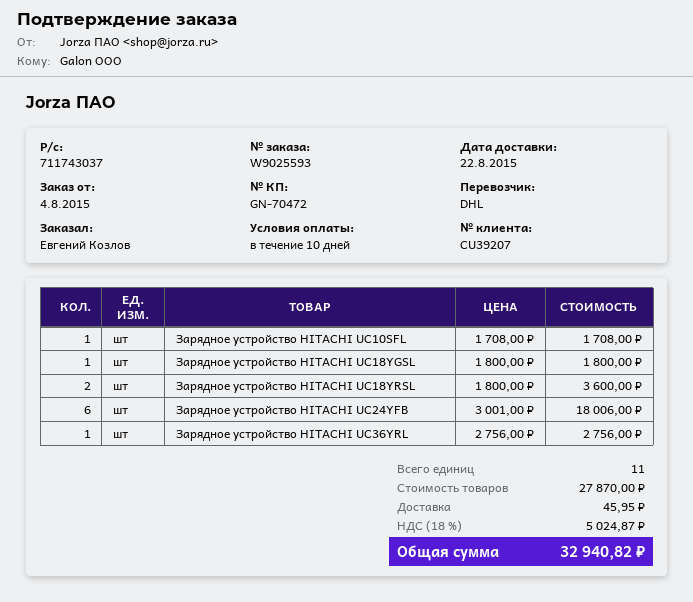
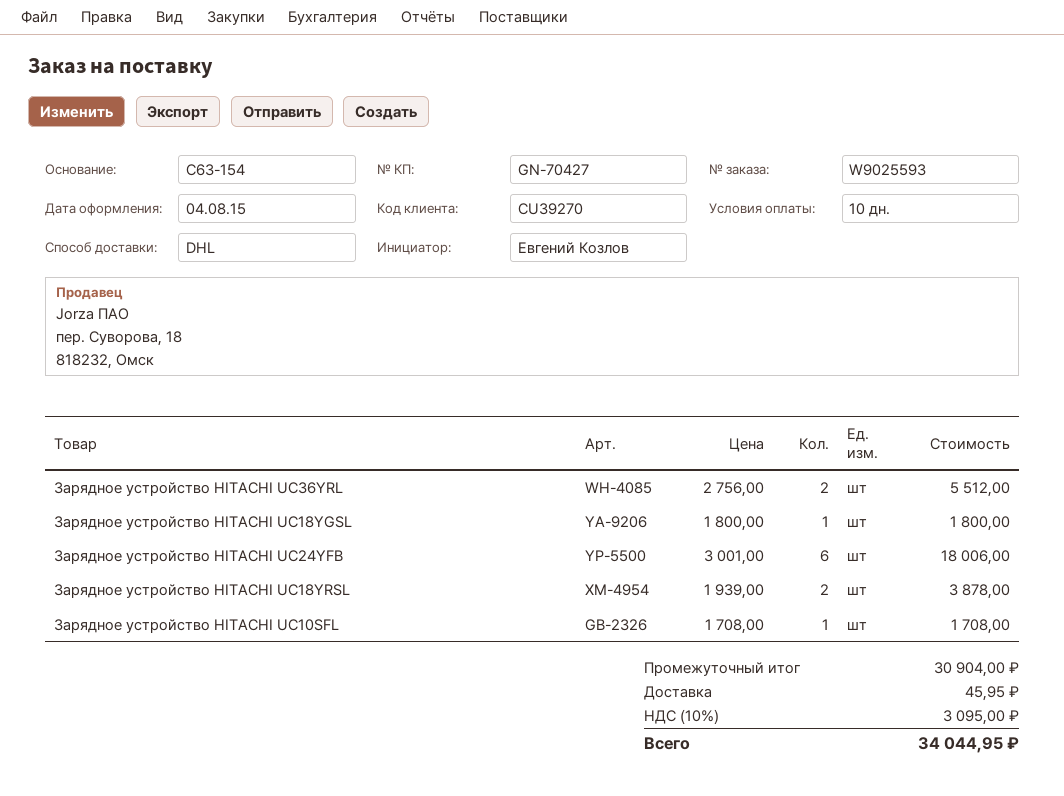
quote number: GN-70472 -> GN-70427
customer number: CU39207 -> CU39270
Зарядное устройство HITACHI UC18YRSL: 2 x 1800.00 = 3600.00 -> 2 x 1939.00 = 3878.00
Зарядное устройство HITACHI UC36YRL: 1 x 2756.00 = 2756.00 -> 2 x 2756.00 = 5512.00
subtotal: 27870.00 -> 30904.00
tax: 18% = 5024.87 -> 10% = 3095.00
total: 32940.82 -> 34044.95

